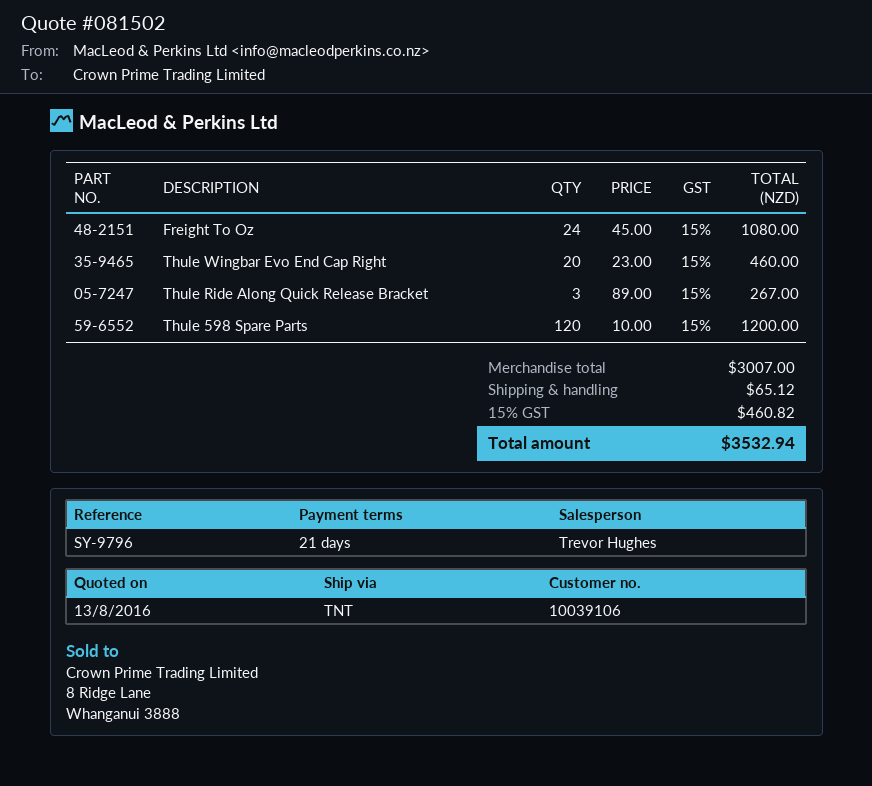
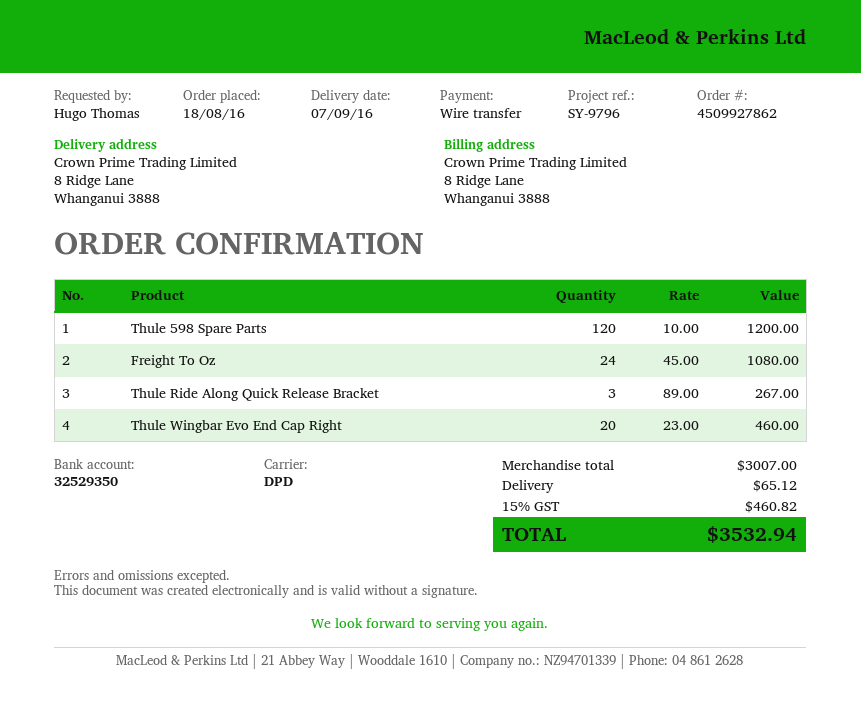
shipping method: TNT -> DPD

